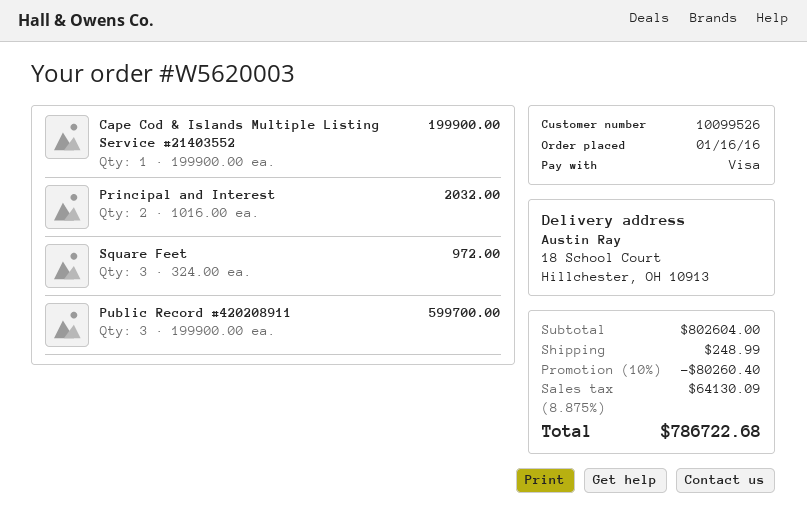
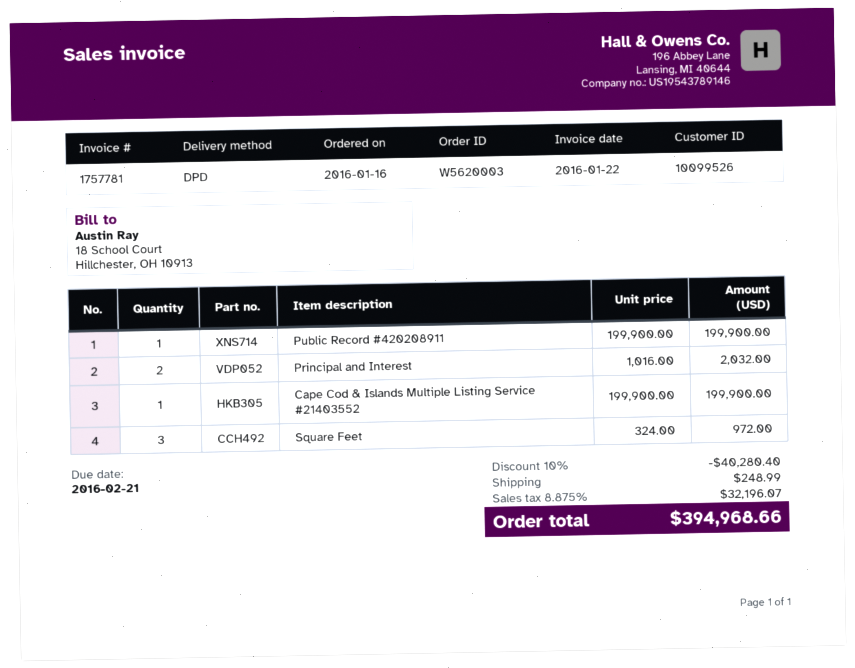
Public Record #420208911: 3 x 199900.00 = 599700.00 -> 1 x 199900.00 = 199900.00
discount: 10% = 80260.40 -> 10% = 40280.40
tax: 8.875% = 64130.09 -> 8.875% = 32196.07
total: 786722.68 -> 394968.66

